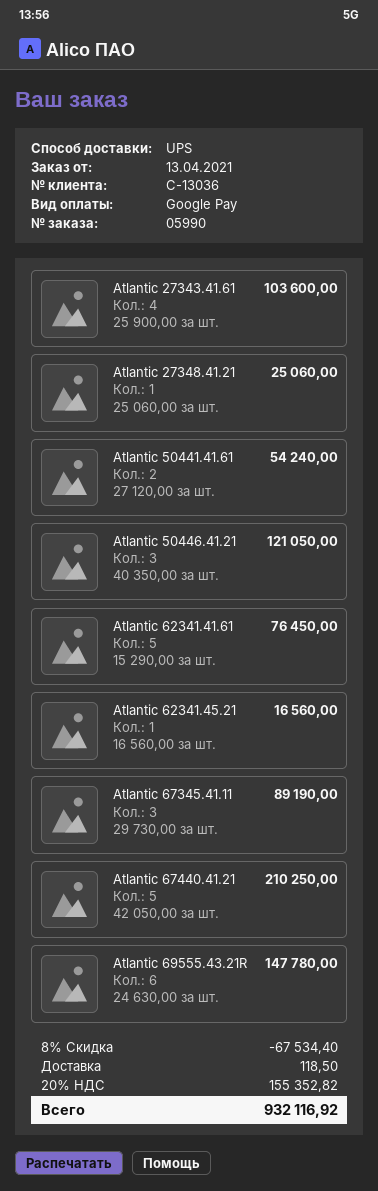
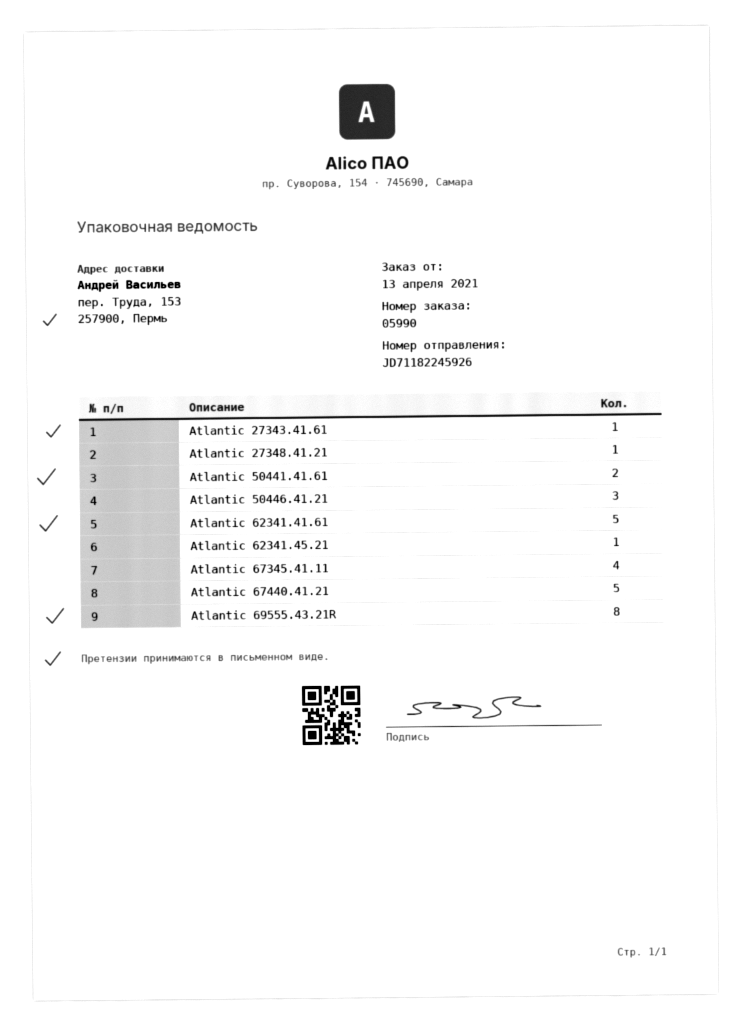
Atlantic 27343.41.61: 4 -> 1
Atlantic 67345.41.11: 3 -> 4
Atlantic 69555.43.21R: 6 -> 8

